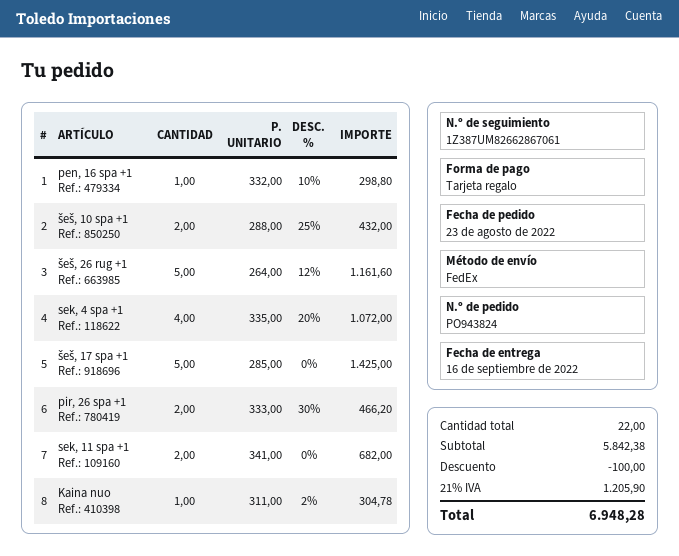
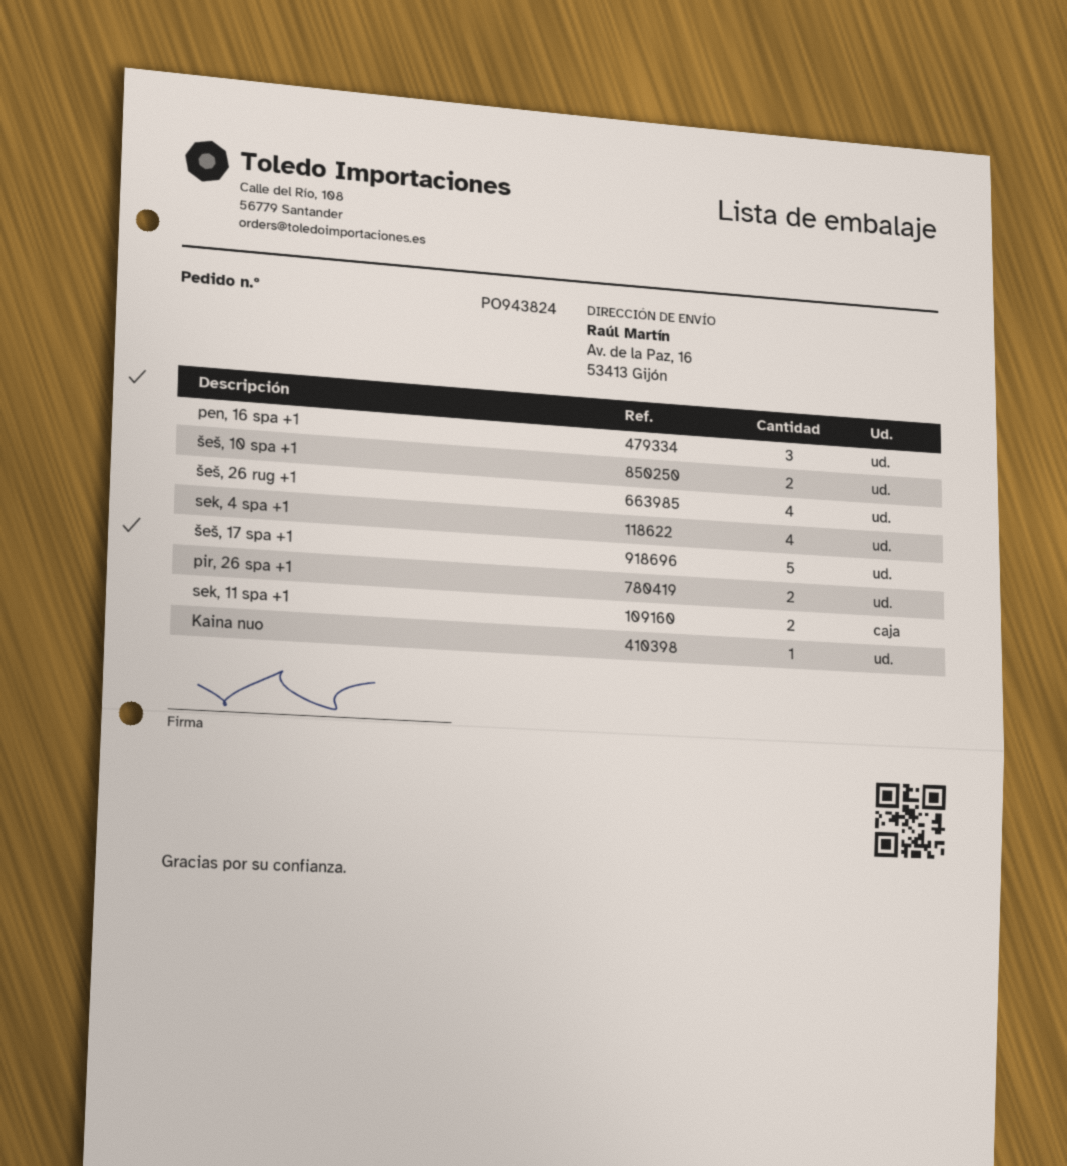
pen, 16 spa +1: 1 -> 3
šeš, 26 rug +1: 5 -> 4

